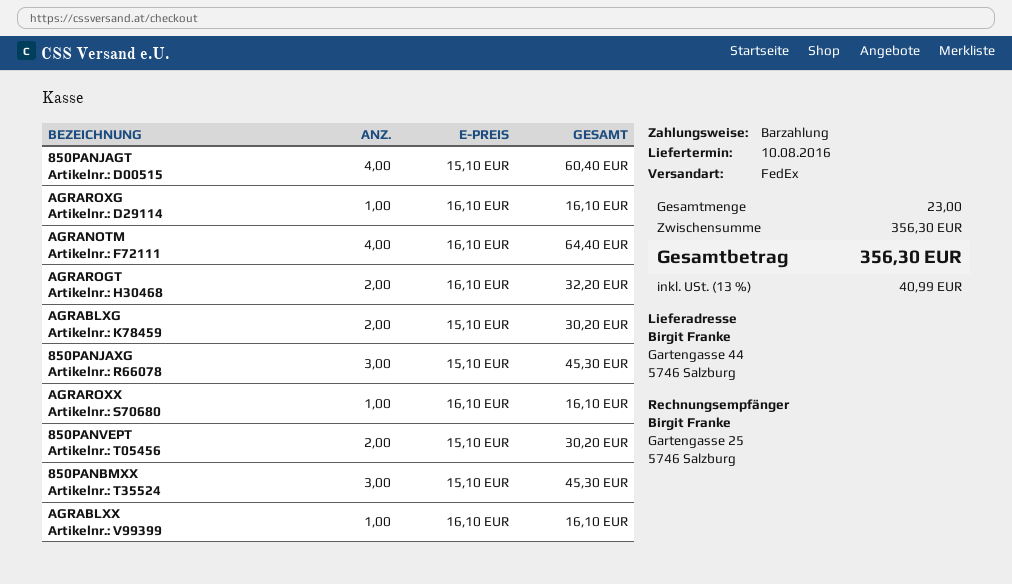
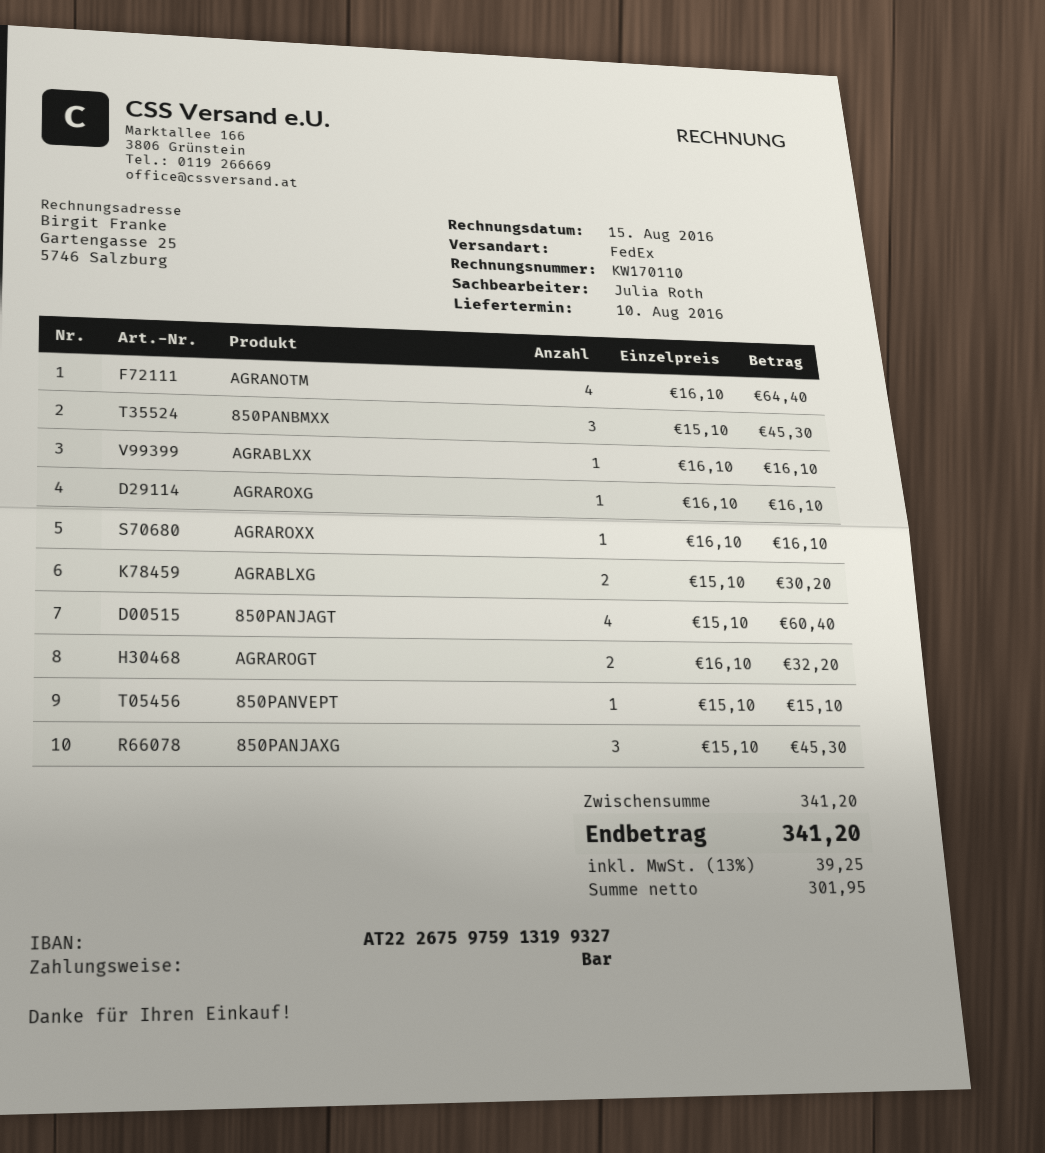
850PANVEPT: 2 x 15.10 = 30.20 -> 1 x 15.10 = 15.10
subtotal: 356.30 -> 341.20
tax: 13% = 40.99 -> 13% = 39.25
total: 356.30 -> 341.20

